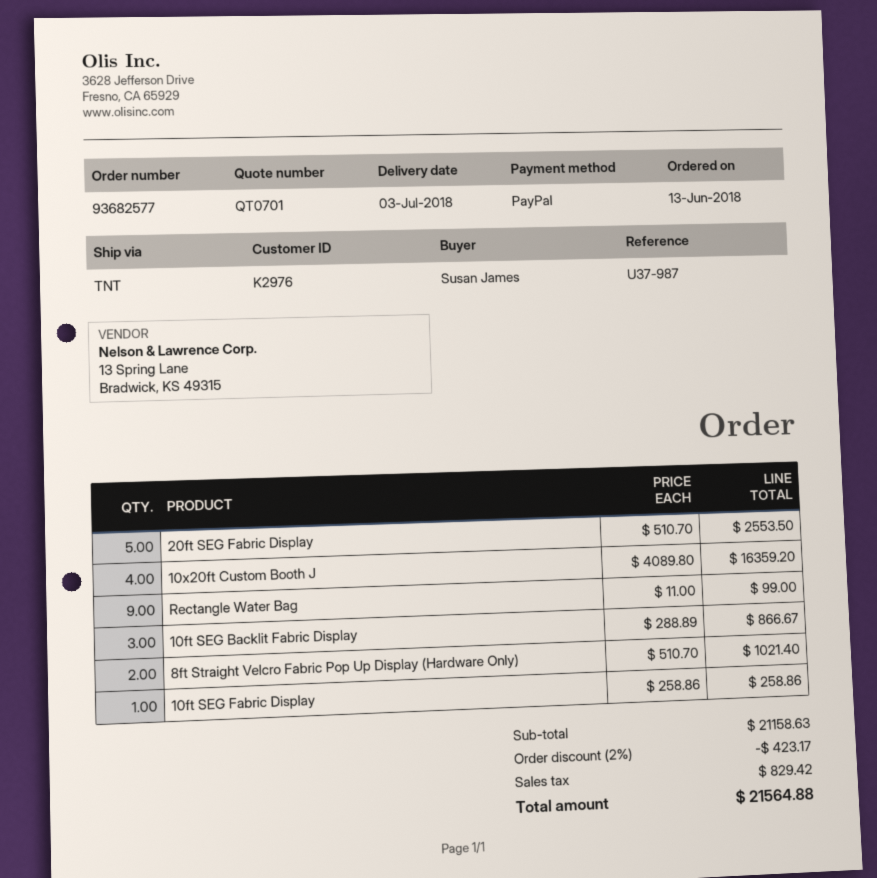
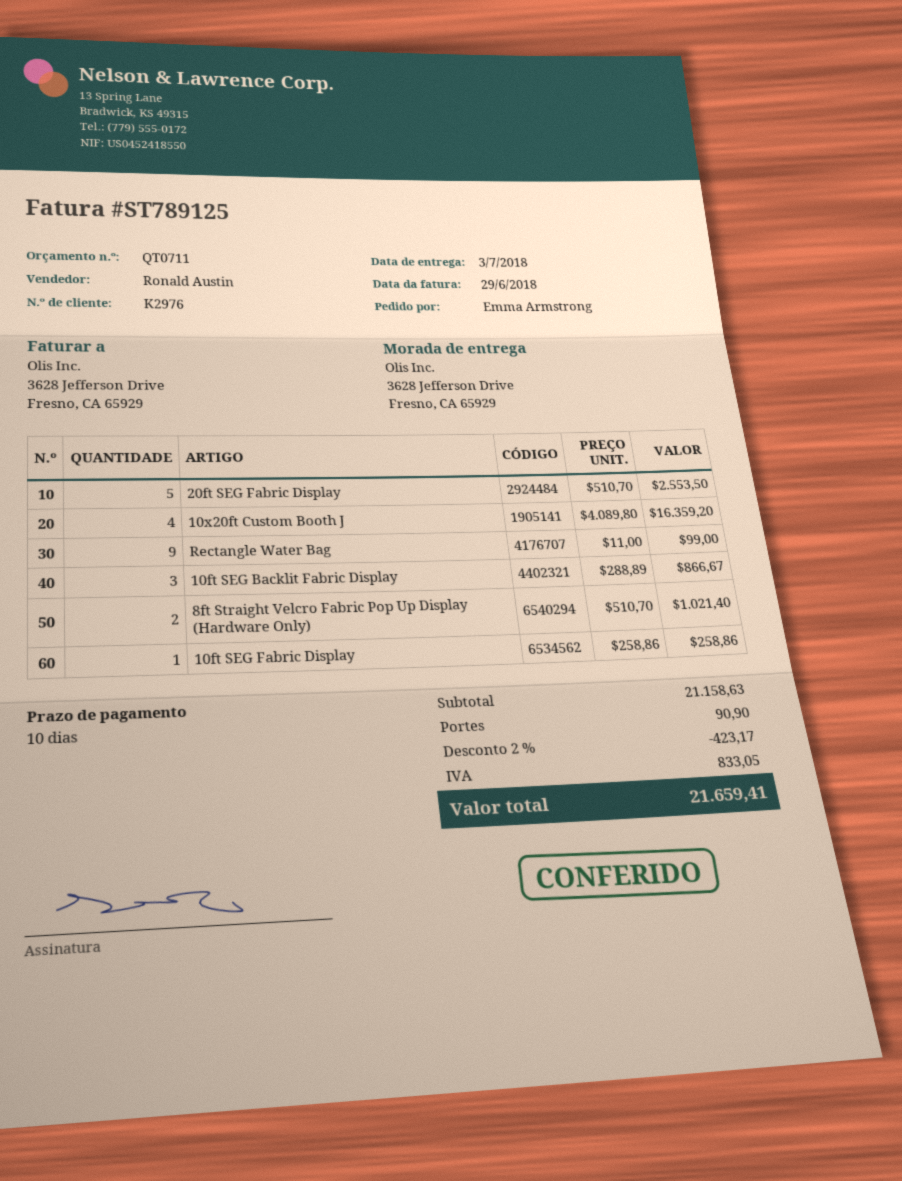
quote number: QT0701 -> QT0711
ordered by: Susan James -> Emma Armstrong
shipping: none -> 90.90
tax: 829.42 -> 833.05
total: 21564.88 -> 21659.41

